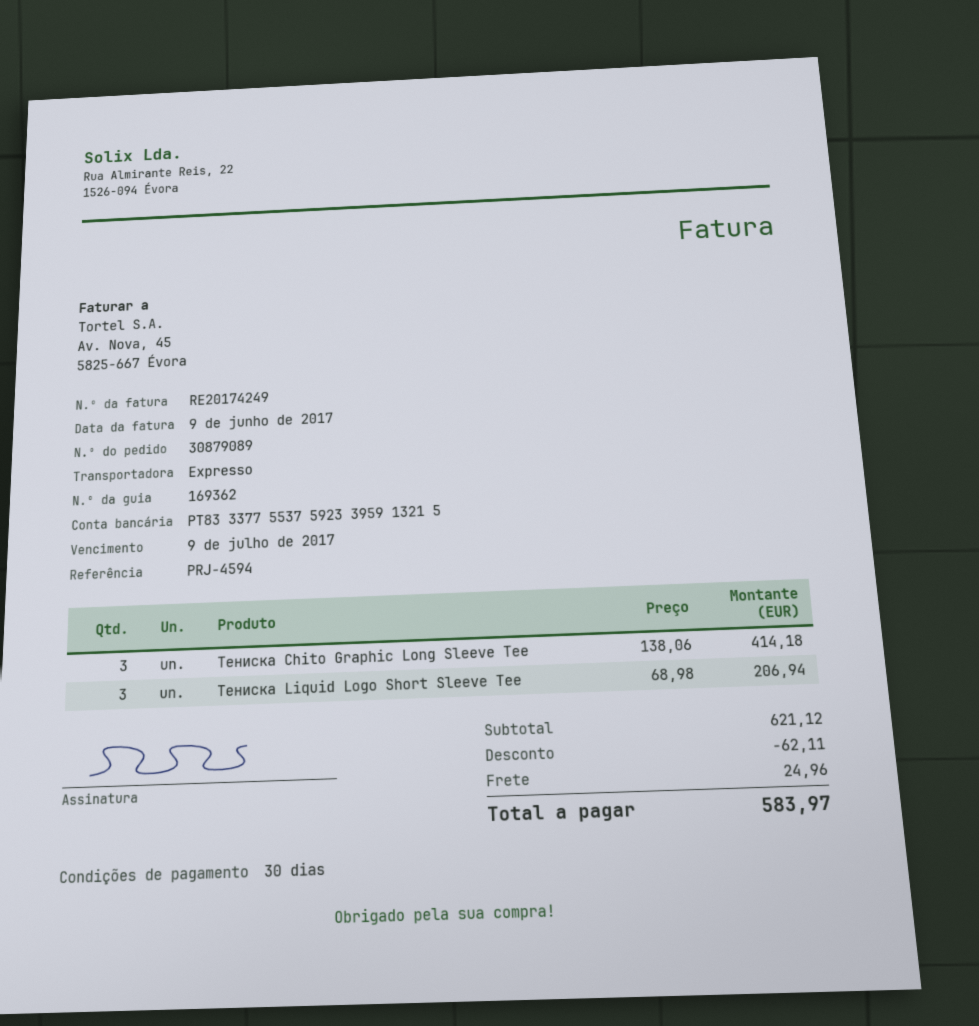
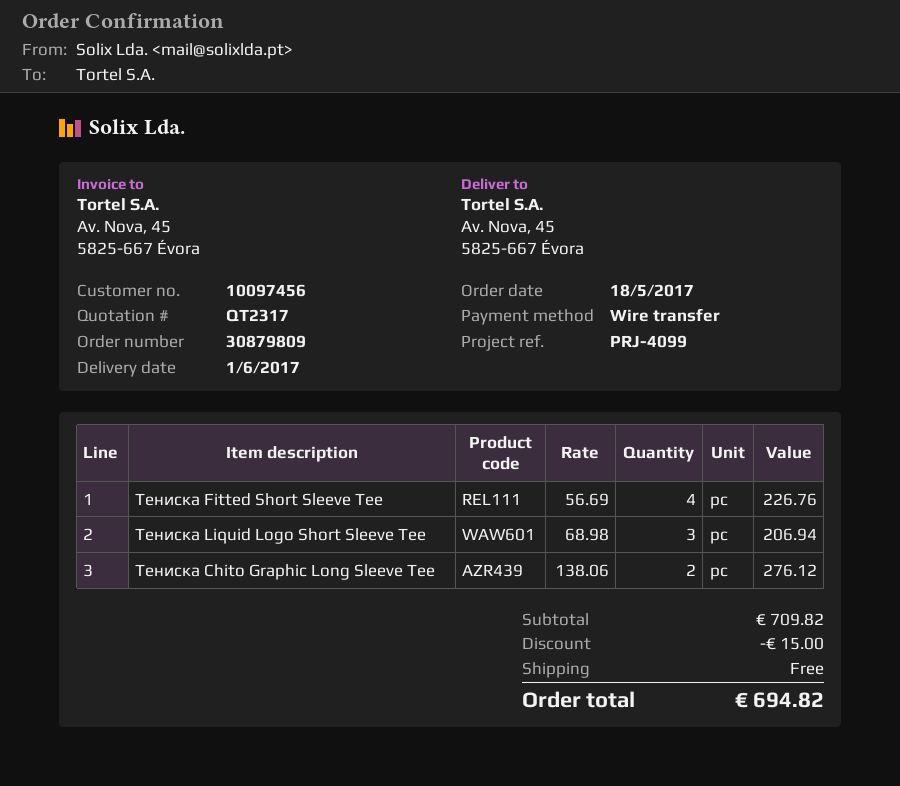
order number: 30879089 -> 30879809
reference: PRJ-4594 -> PRJ-4099
Тениска Chito Graphic Long Sleeve Tee: 3 x 138.06 = 414.18 -> 2 x 138.06 = 276.12
Тениска Fitted Short Sleeve Tee: none -> 4 x 56.69 = 226.76
subtotal: 621.12 -> 709.82
discount: 62.11 -> 15.00
shipping: 24.96 -> 0.00
total: 583.97 -> 694.82

